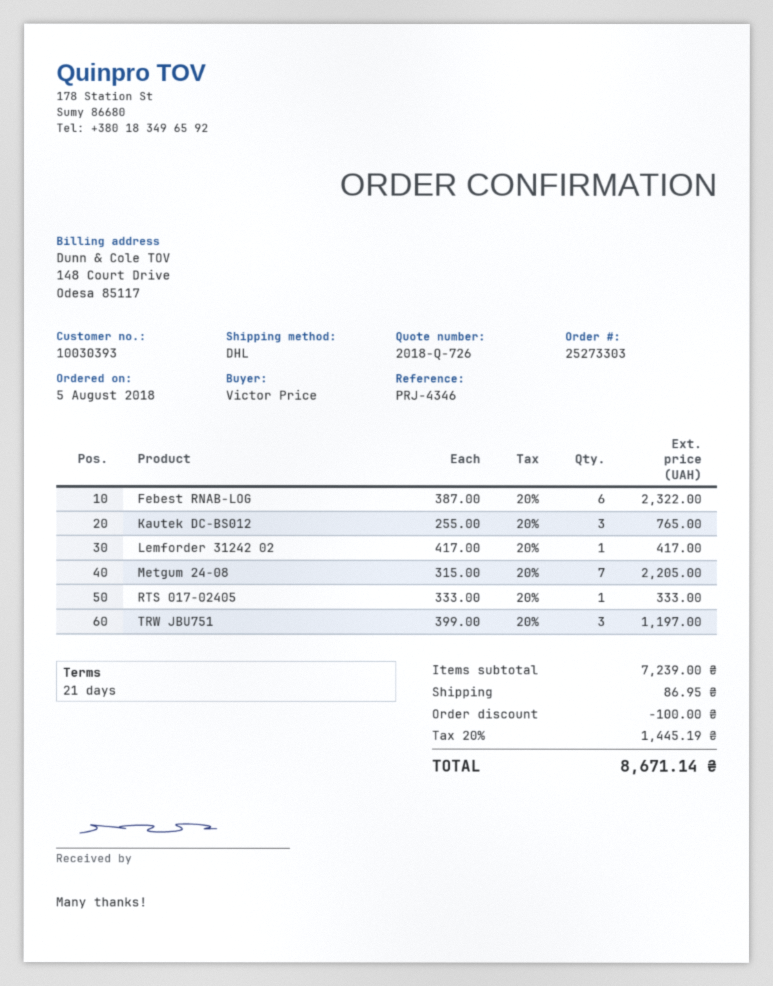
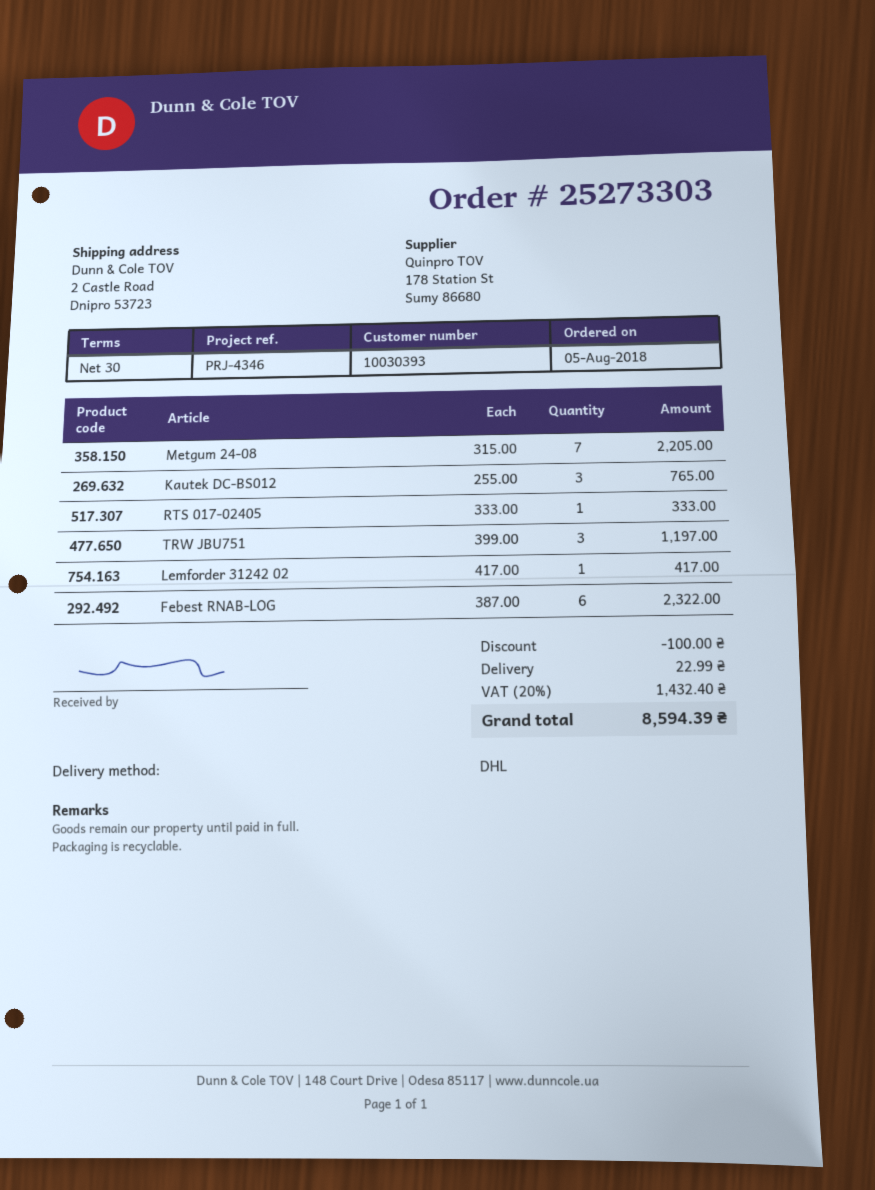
payment terms: 21 days -> 30 days
shipping: 86.95 -> 22.99
tax: 20% = 1445.19 -> 20% = 1432.40
total: 8671.14 -> 8594.39

